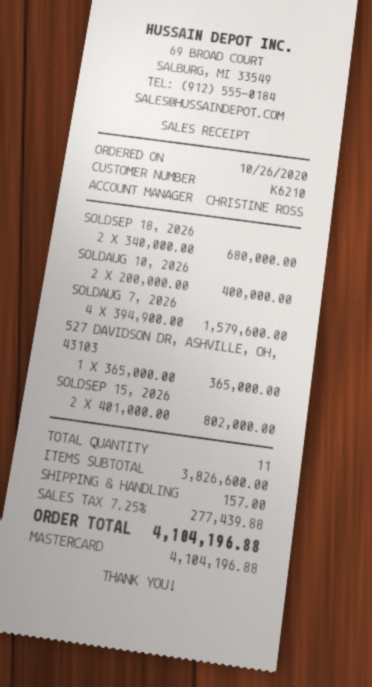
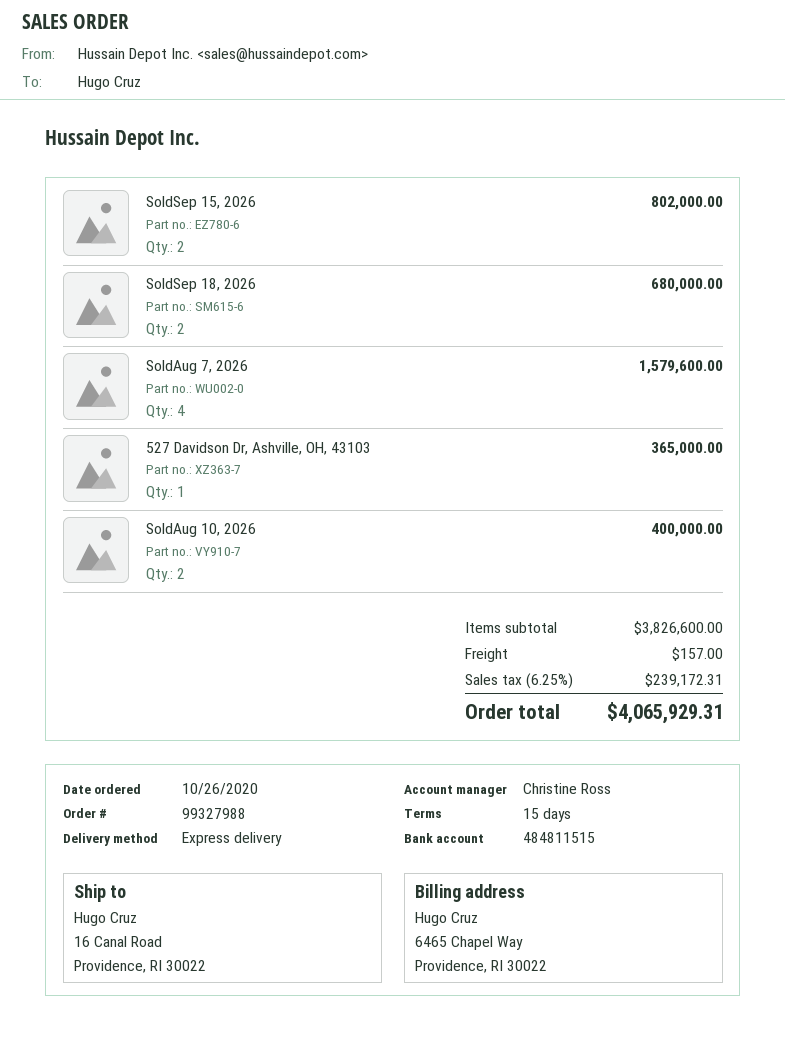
tax: 7.25% = 277439.88 -> 6.25% = 239172.31
total: 4104196.88 -> 4065929.31

